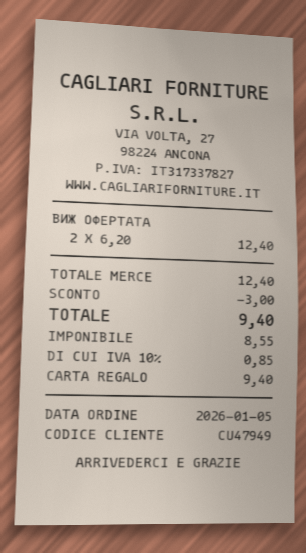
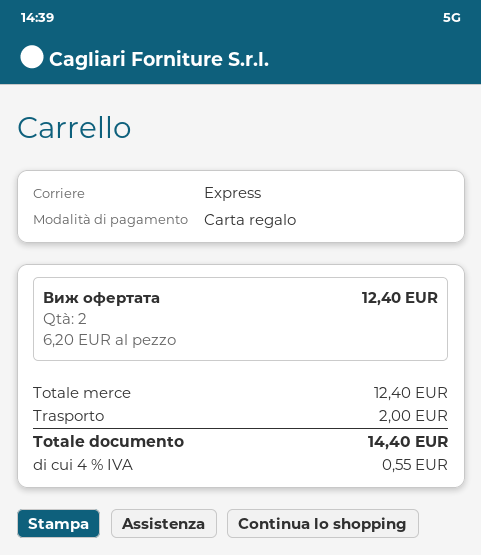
discount: 3.00 -> none
shipping: none -> 2.00
tax: 10% = 0.85 -> 4% = 0.55
total: 9.40 -> 14.40

